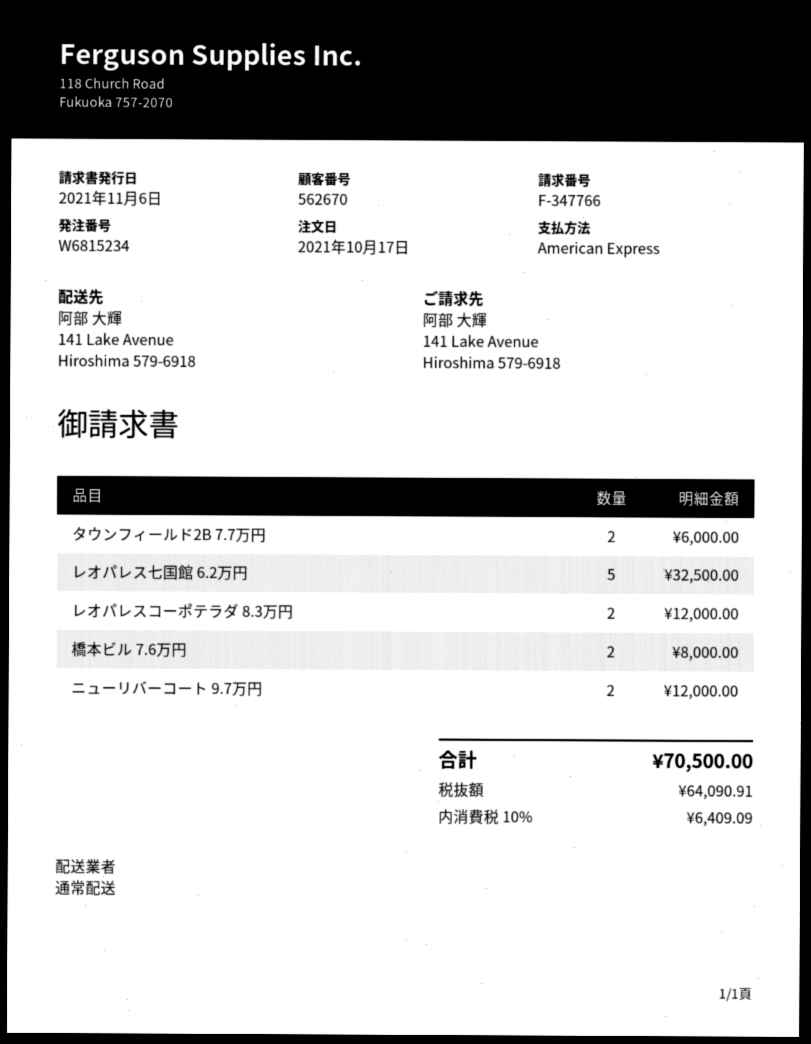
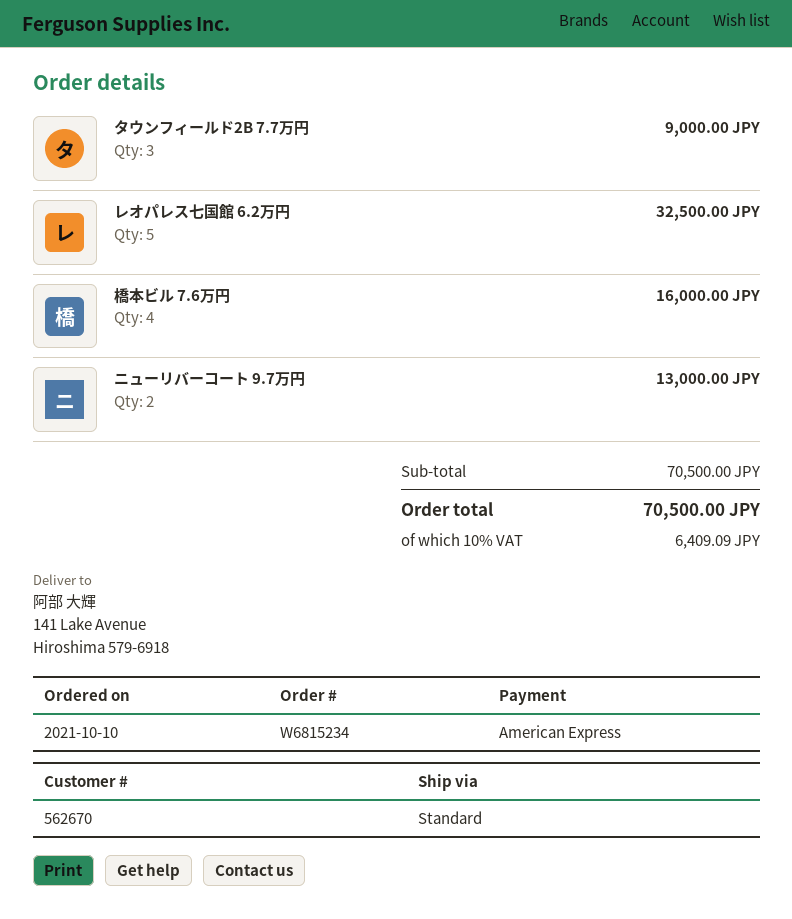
order date: 2021-10-17 -> 2021-10-10
タウンフィールド2B 7.7万円: 2 for 6000.00 -> 3 for 9000.00
レオパレスコーポテラダ 8.3万円: 2 for 12000.00 -> none
橋本ビル 7.6万円: 2 for 8000.00 -> 4 for 16000.00
ニューリバーコート 9.7万円: 2 for 12000.00 -> 2 for 13000.00

